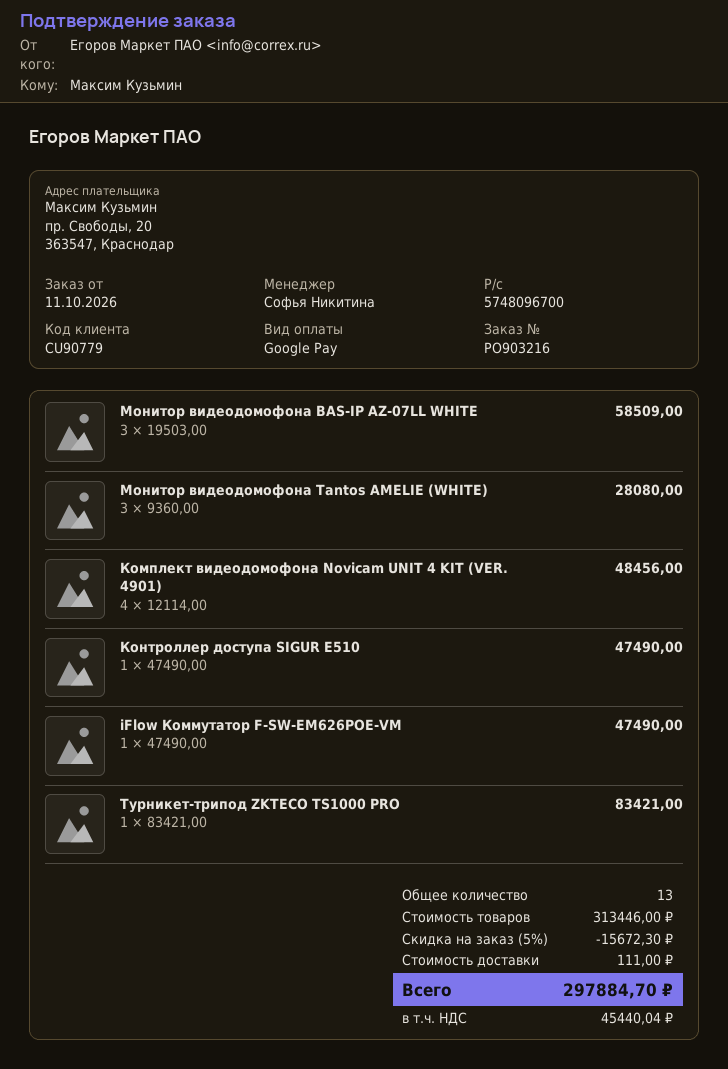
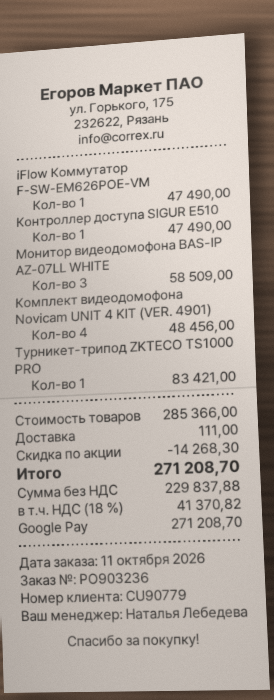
order number: PO903216 -> PO903236
sales rep: Софья Никитина -> Наталья Лебедева
Монитор видеодомофона Tantos AMELIE (WHITE): 3 for 28080.00 -> none
subtotal: 313446.00 -> 285366.00
discount: 15672.30 -> 14268.30
tax: 45440.04 -> 41370.82
total: 297884.70 -> 271208.70

